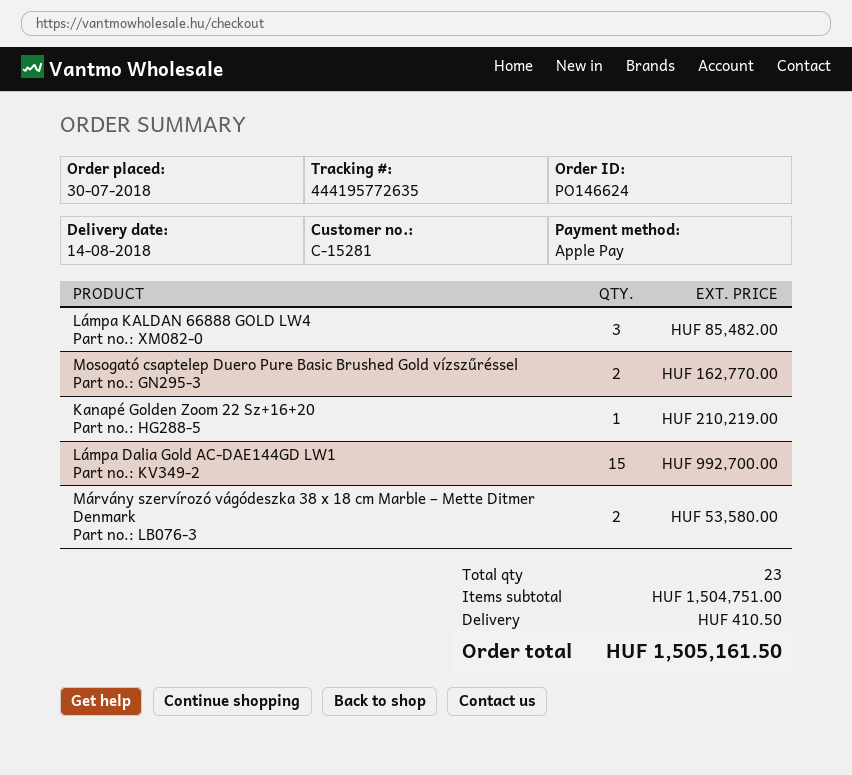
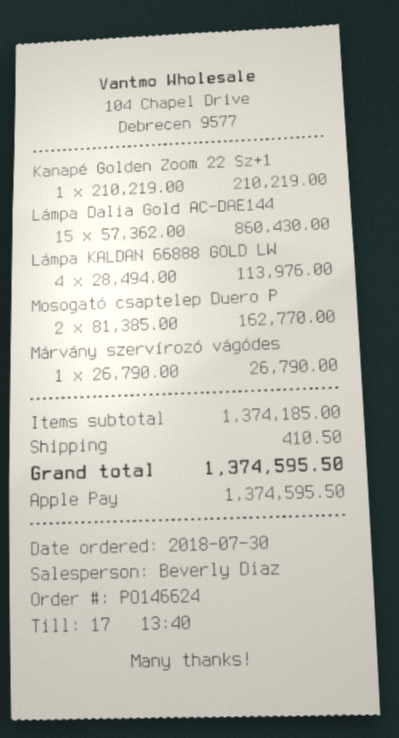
Lámpa KALDAN 66888 GOLD LW4: 3 for 85482.00 -> 4 for 113976.00
Lámpa Dalia Gold AC-DAE144GD LW1: 15 for 992700.00 -> 15 for 860430.00
Márvány szervírozó vágódeszka 38 x 18 cm Marble – Mette Ditmer Denmark: 2 for 53580.00 -> 1 for 26790.00
subtotal: 1504751.00 -> 1374185.00
total: 1505161.50 -> 1374595.50

